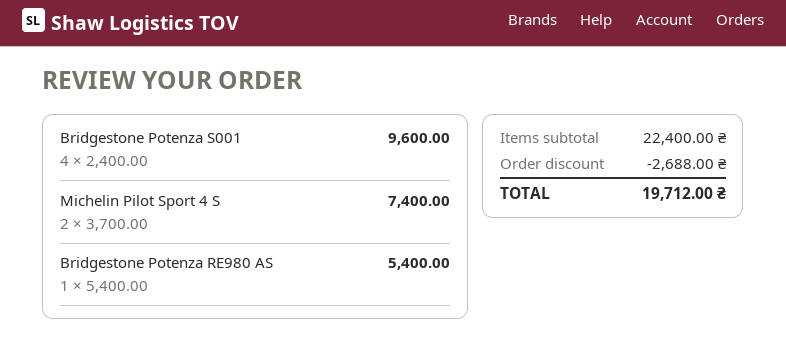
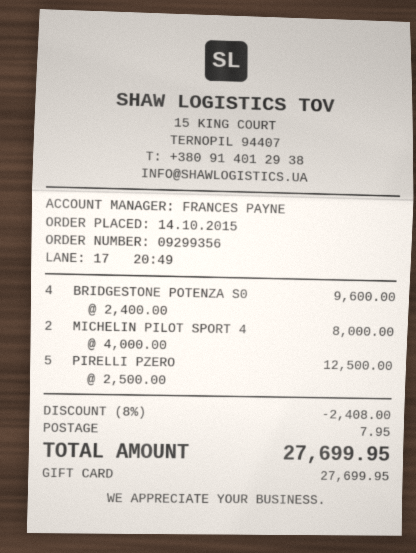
Michelin Pilot Sport 4 S: 2 x 3700.00 = 7400.00 -> 2 x 4000.00 = 8000.00
Bridgestone Potenza RE980 AS: 1 x 5400.00 = 5400.00 -> none
PIRELLI PZERO: none -> 5 x 2500.00 = 12500.00
discount: 2688.00 -> 2408.00
shipping: none -> 7.95
total: 19712.00 -> 27699.95

